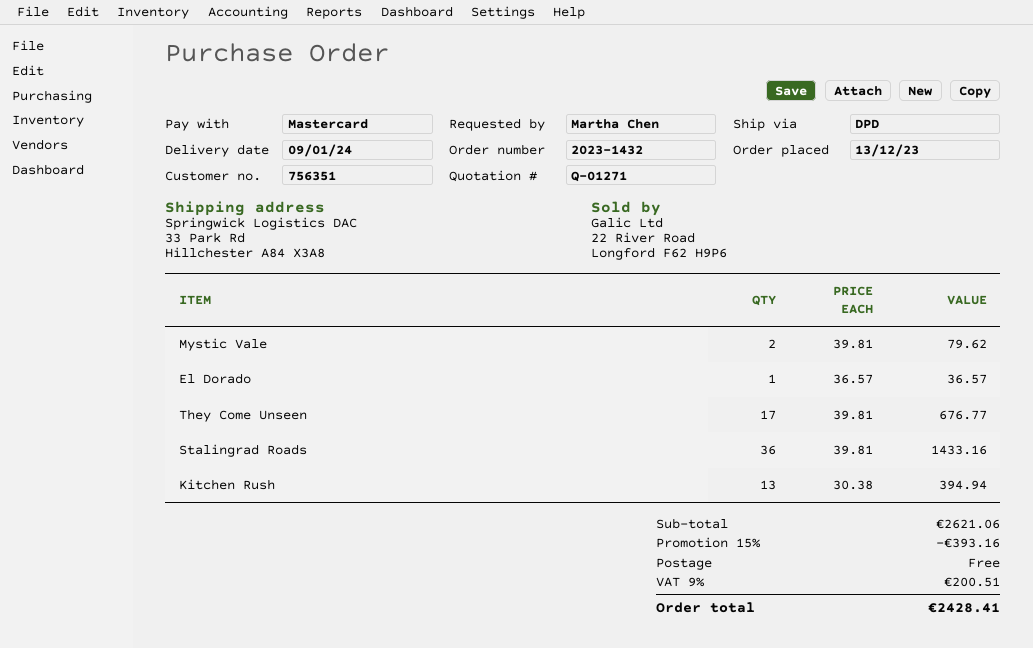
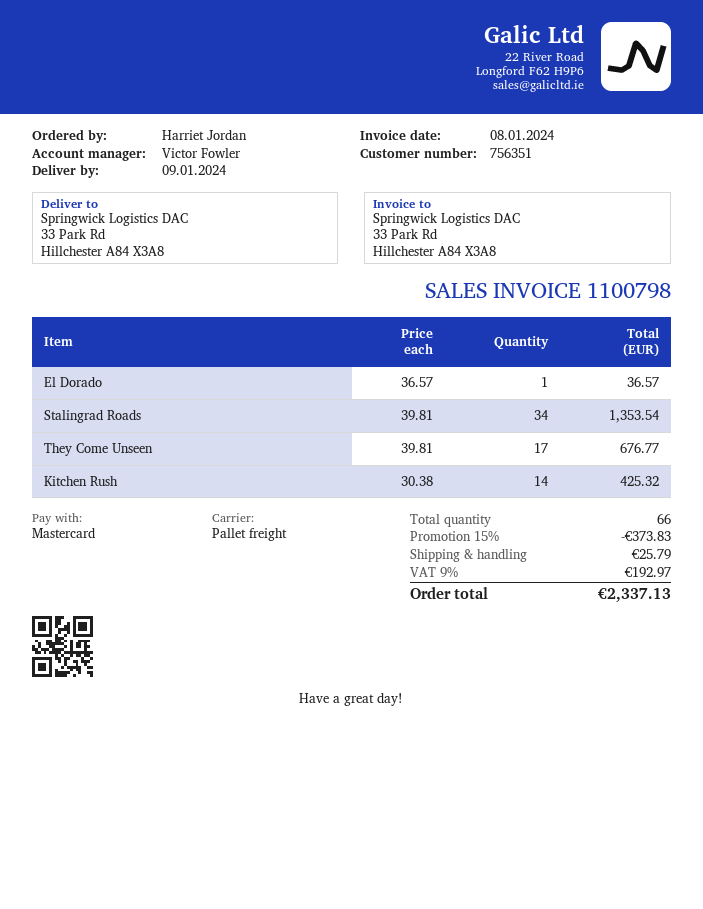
ordered by: Martha Chen -> Harriet Jordan
shipping method: DPD -> pallet freight
Mystic Vale: 2 x 39.81 = 79.62 -> none
Stalingrad Roads: 36 x 39.81 = 1433.16 -> 34 x 39.81 = 1353.54
Kitchen Rush: 13 x 30.38 = 394.94 -> 14 x 30.38 = 425.32
discount: 15% = 393.16 -> 15% = 373.83
shipping: 0.00 -> 25.79
tax: 9% = 200.51 -> 9% = 192.97
total: 2428.41 -> 2337.13

